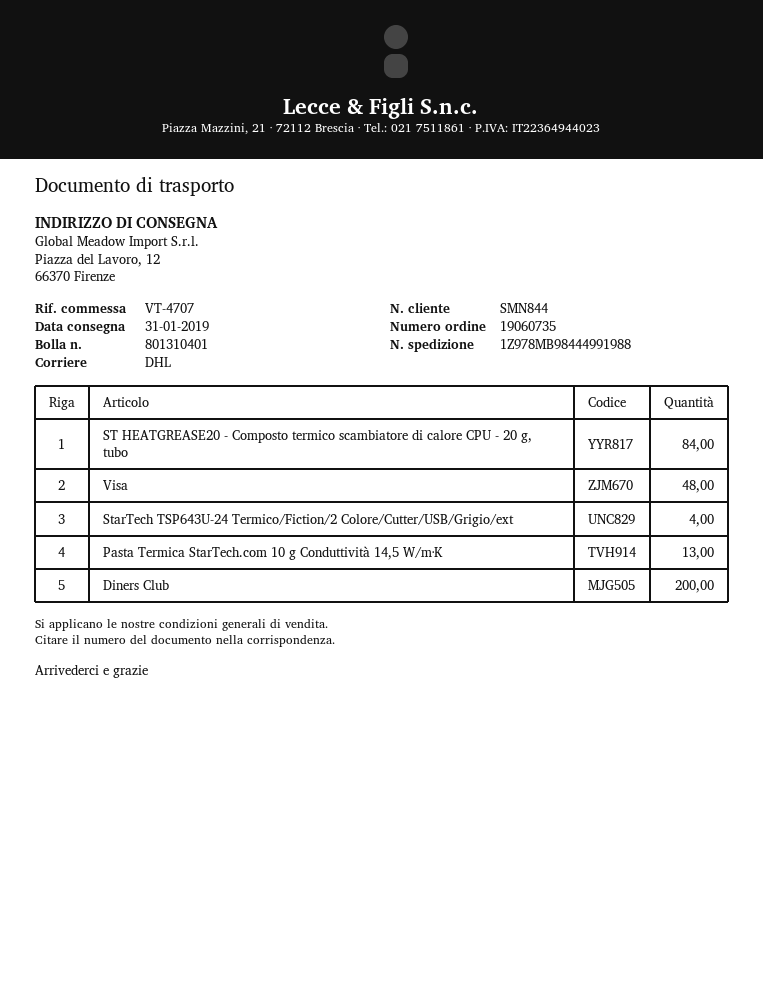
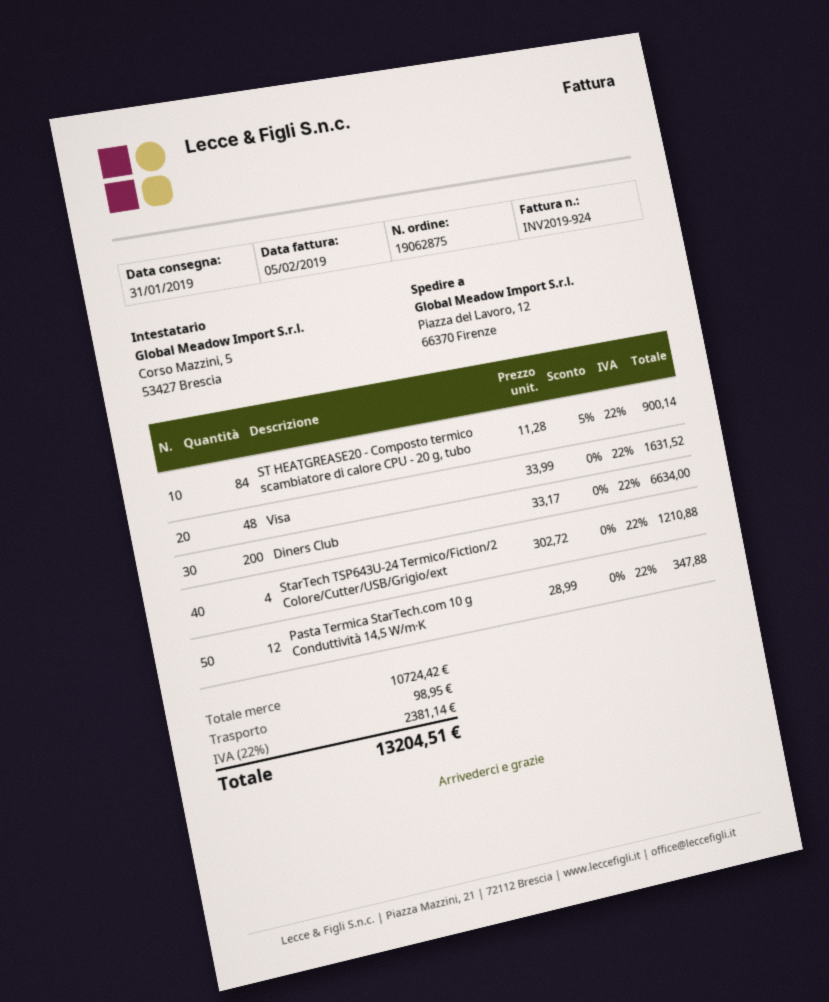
order number: 19060735 -> 19062875
Pasta Termica StarTech.com 10 g Conduttività 14,5 W/m·K: 13 -> 12

